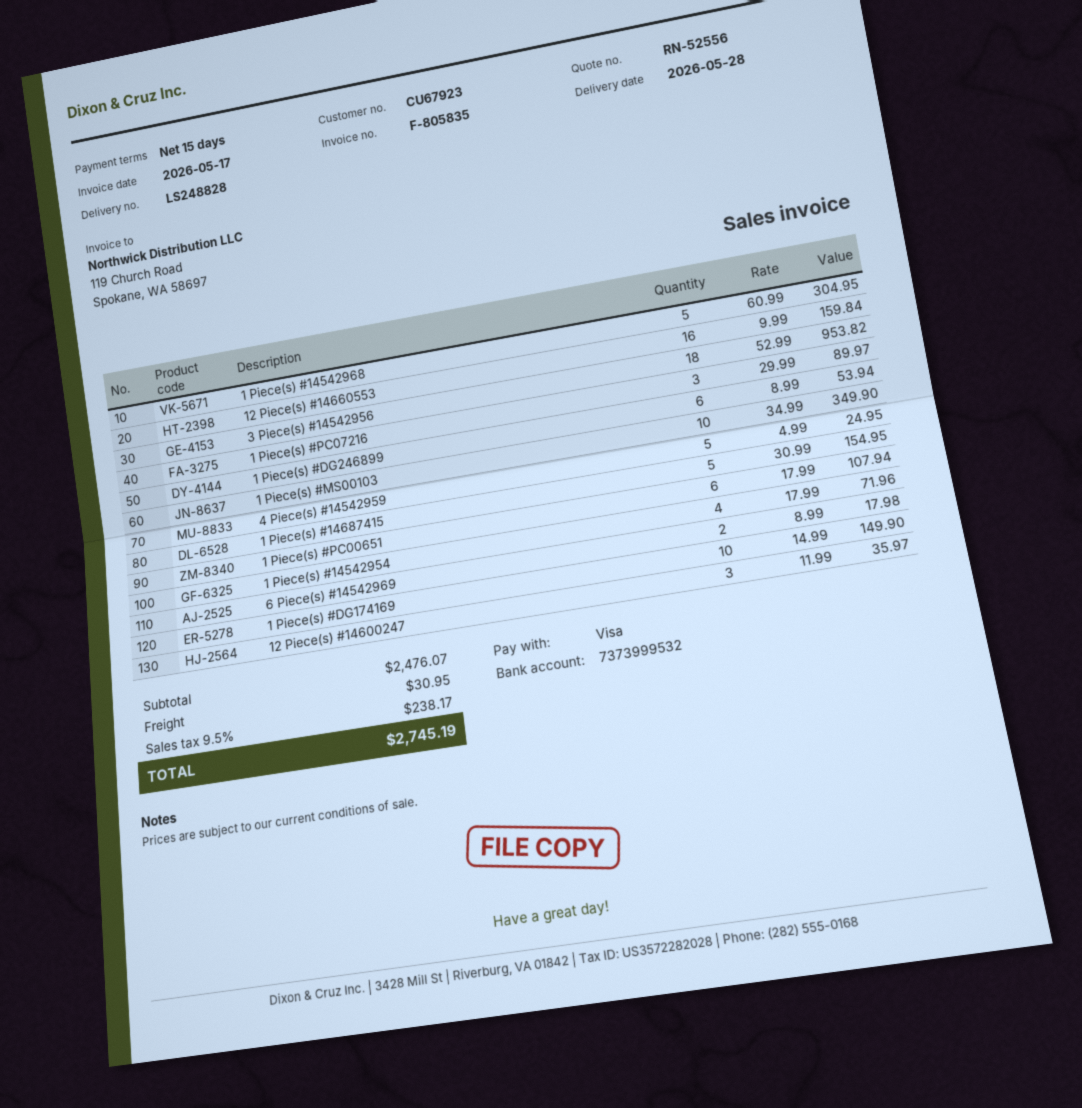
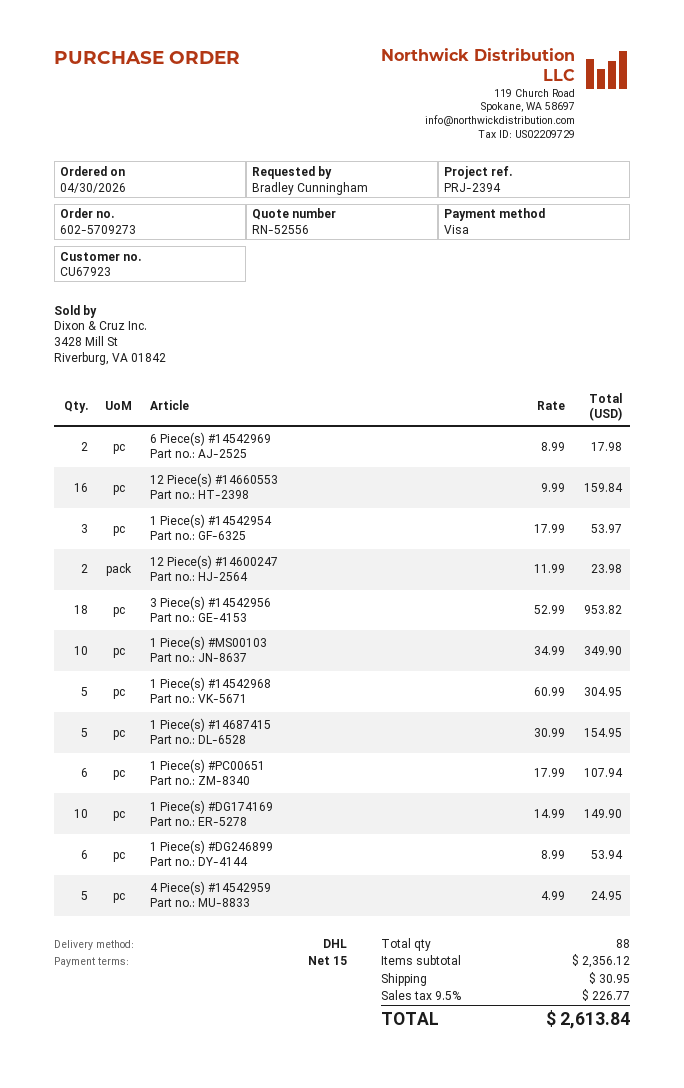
1 Piece(s) #PC07216: 3 x 29.99 = 89.97 -> none
1 Piece(s) #14542954: 4 x 17.99 = 71.96 -> 3 x 17.99 = 53.97
12 Piece(s) #14600247: 3 x 11.99 = 35.97 -> 2 x 11.99 = 23.98
subtotal: 2476.07 -> 2356.12
tax: 9.5% = 238.17 -> 9.5% = 226.77
total: 2745.19 -> 2613.84

